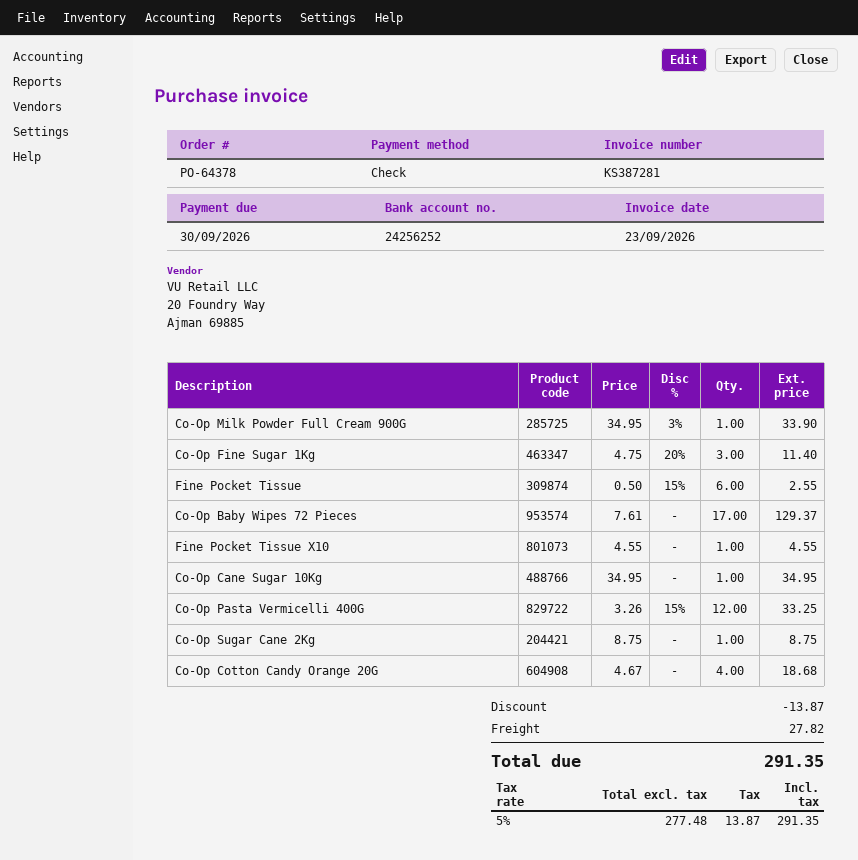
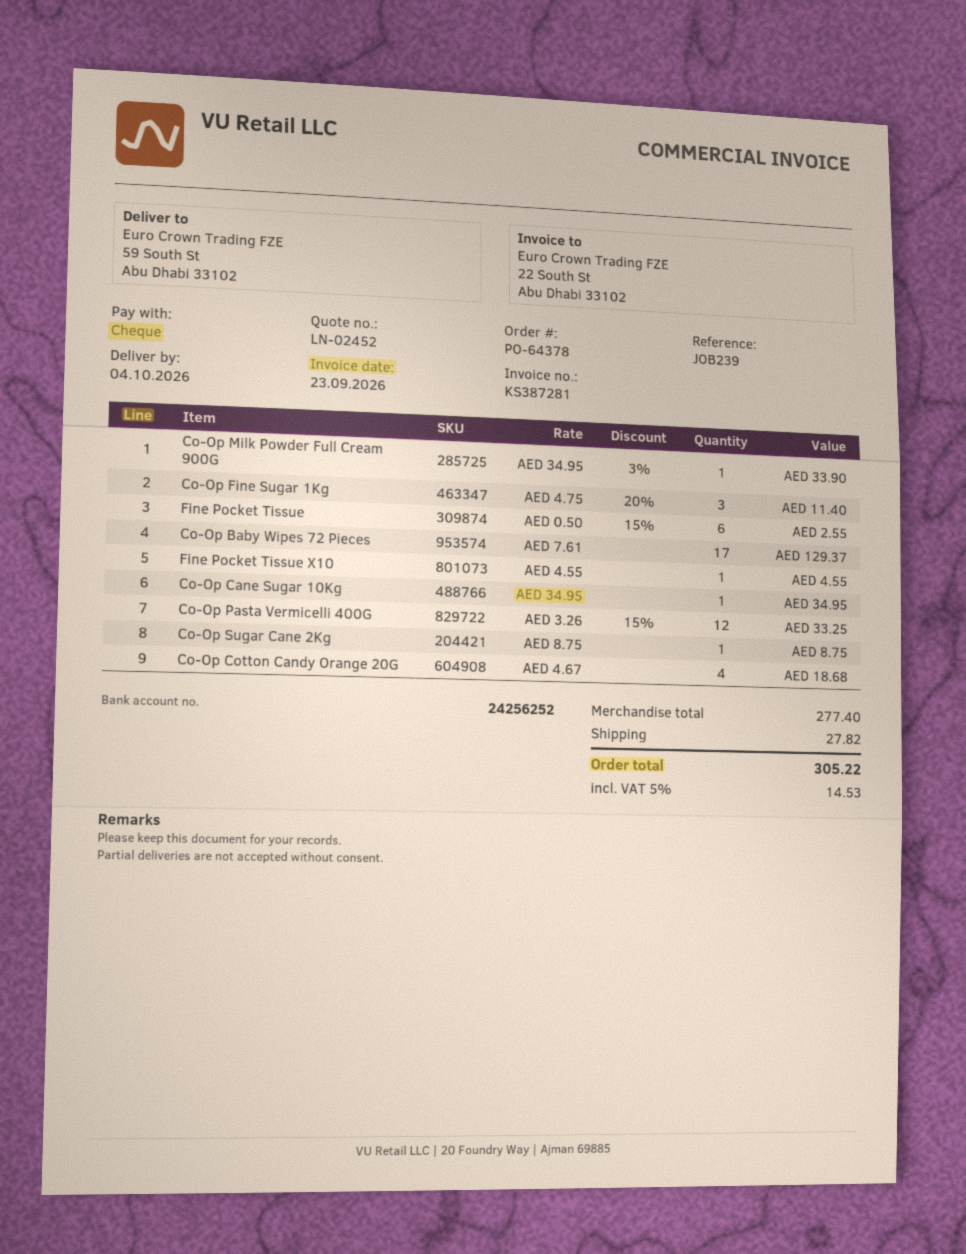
discount: 13.87 -> none
tax: 5% = 13.87 -> 5% = 14.53
total: 291.35 -> 305.22

